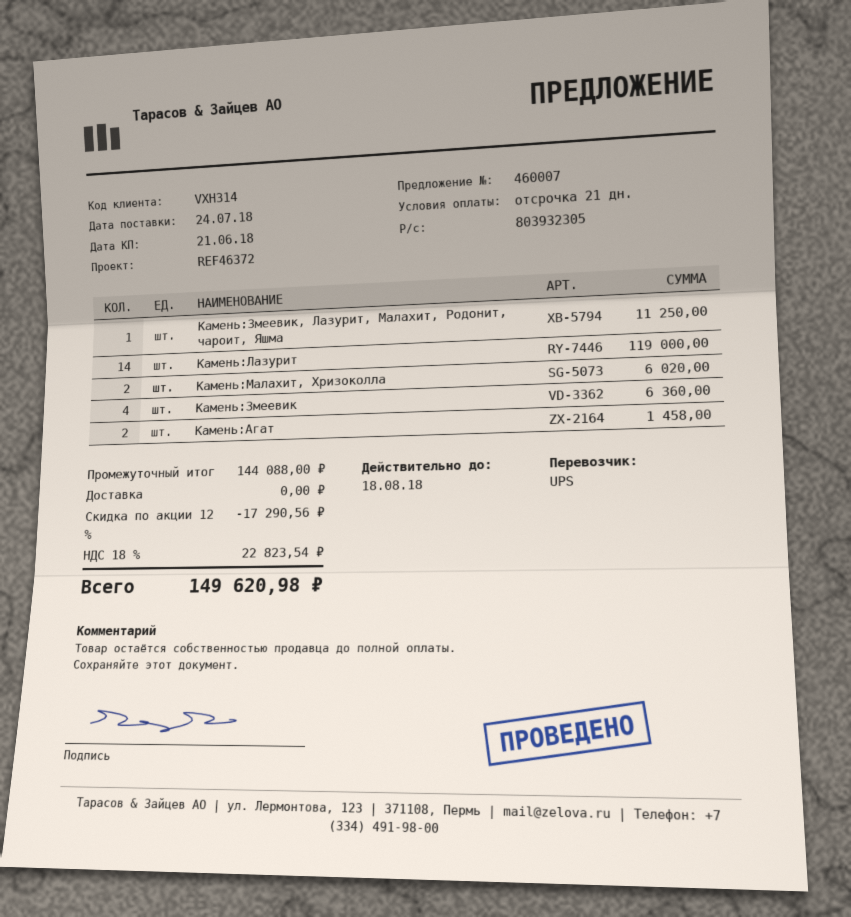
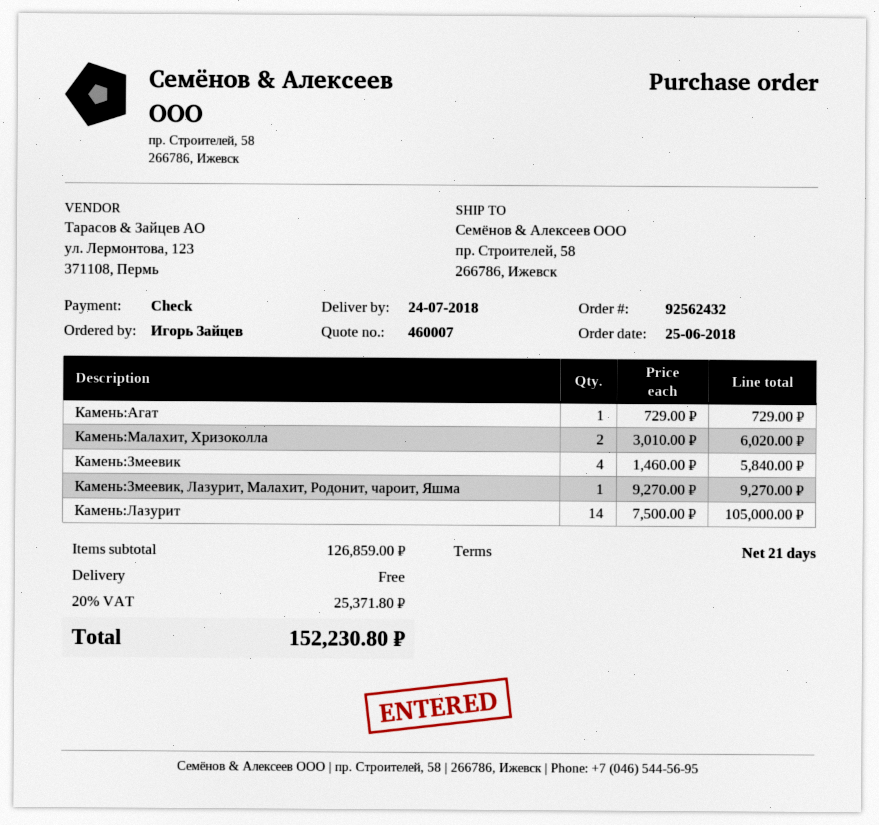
Камень:Змеевик, Лазурит, Малахит, Родонит, чароит, Яшма: 1 for 11250.00 -> 1 for 9270.00
Камень:Лазурит: 14 for 119000.00 -> 14 for 105000.00
Камень:Змеевик: 4 for 6360.00 -> 4 for 5840.00
Камень:Агат: 2 for 1458.00 -> 1 for 729.00
subtotal: 144088.00 -> 126859.00
discount: 12% = 17290.56 -> none
tax: 18% = 22823.54 -> 20% = 25371.80
total: 149620.98 -> 152230.80

